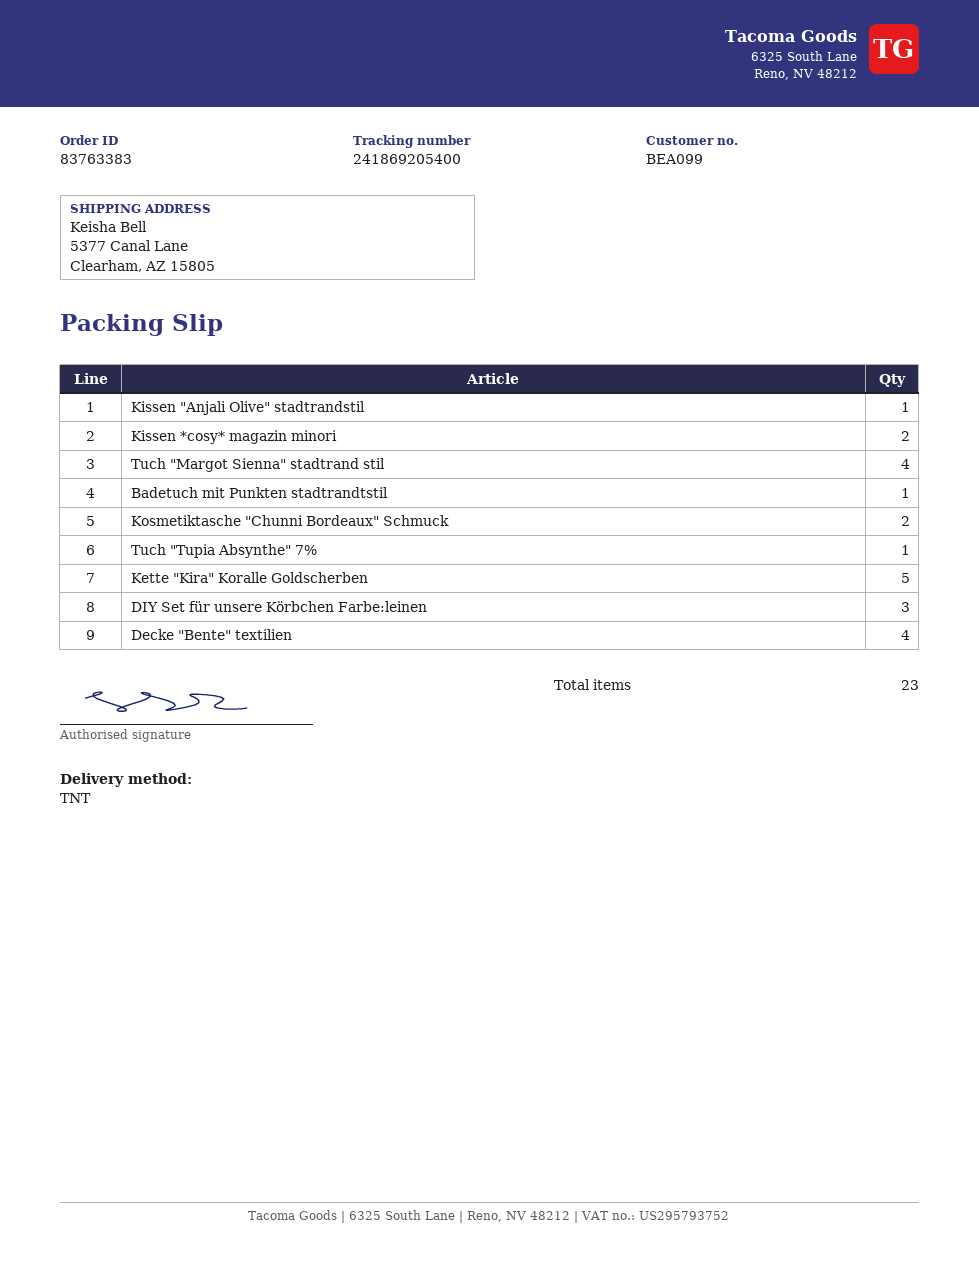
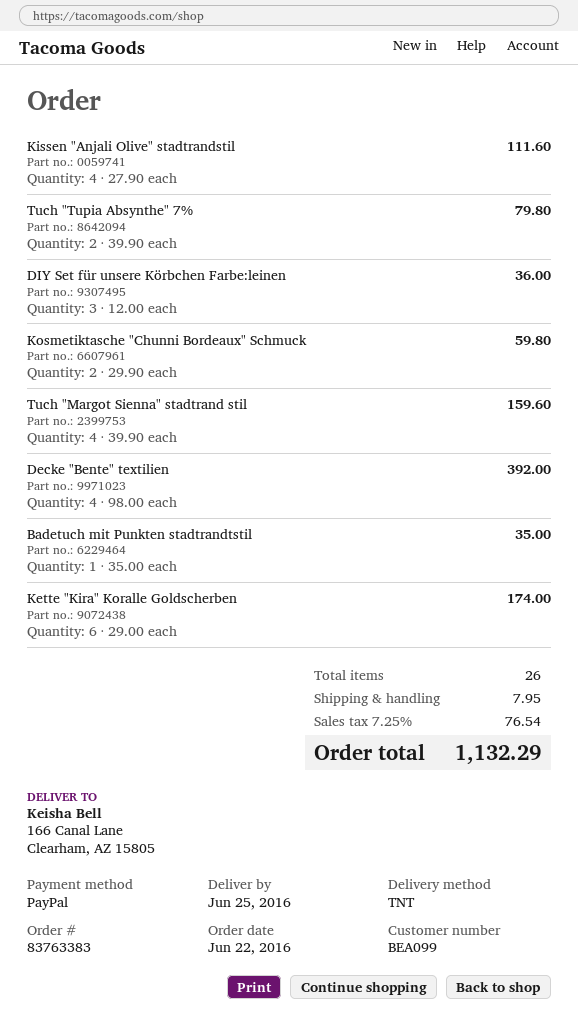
ship to: 5377 Canal Lane, Clearham, AZ 15805 -> 166 Canal Lane, Clearham, AZ 15805
Kissen "Anjali Olive" stadtrandstil: 1 -> 4
Kissen *cosy* magazin minori: 2 -> none
Tuch "Tupia Absynthe" 7%: 1 -> 2
Kette "Kira" Koralle Goldscherben: 5 -> 6
total quantity: 23 -> 26

